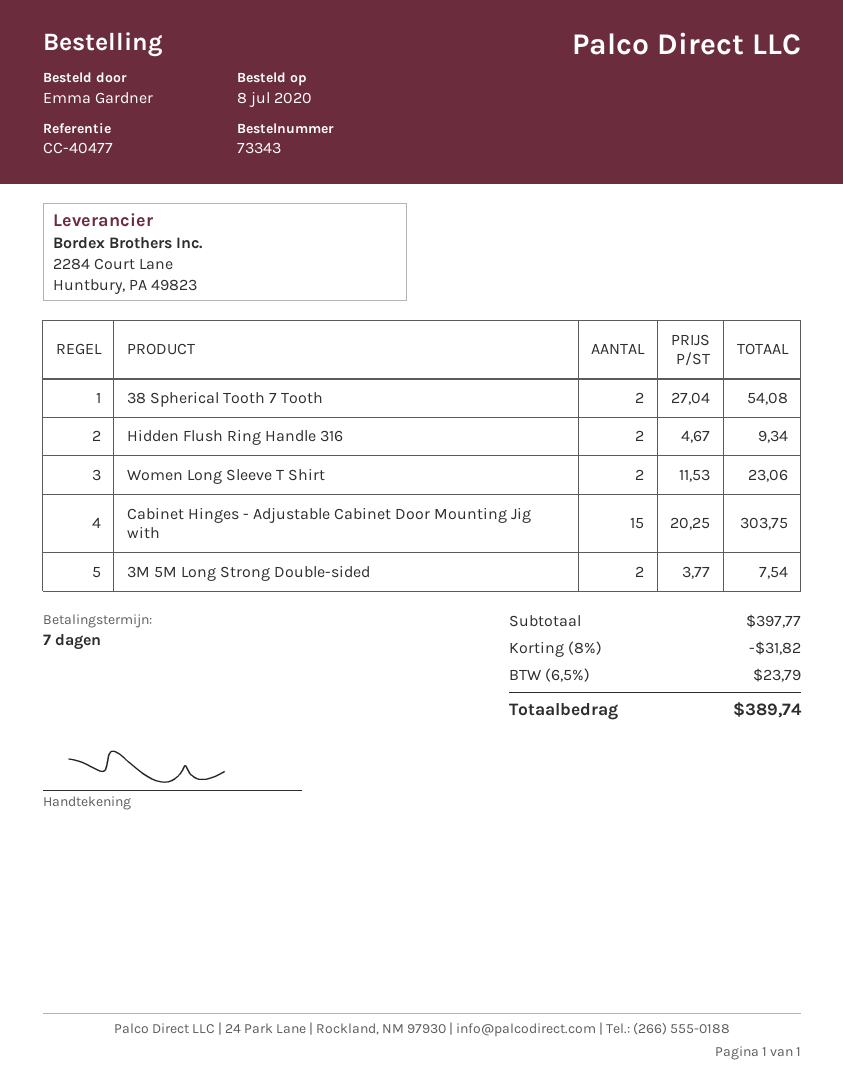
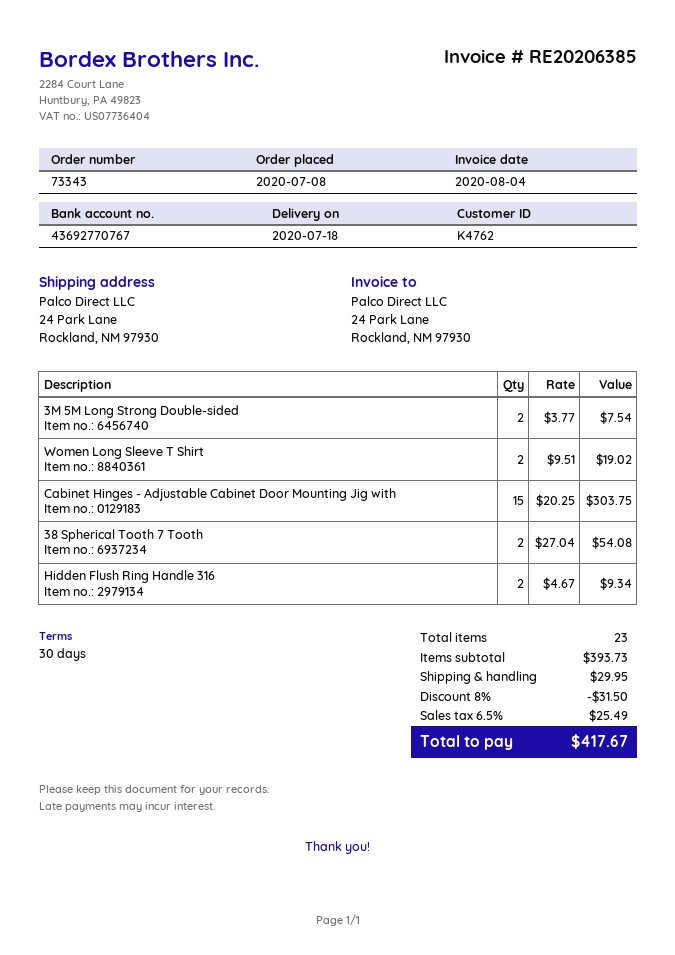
payment terms: 7 days -> 30 days
Women Long Sleeve T Shirt: 2 x 11.53 = 23.06 -> 2 x 9.51 = 19.02
subtotal: 397.77 -> 393.73
discount: 8% = 31.82 -> 8% = 31.50
shipping: none -> 29.95
tax: 6.5% = 23.79 -> 6.5% = 25.49
total: 389.74 -> 417.67

